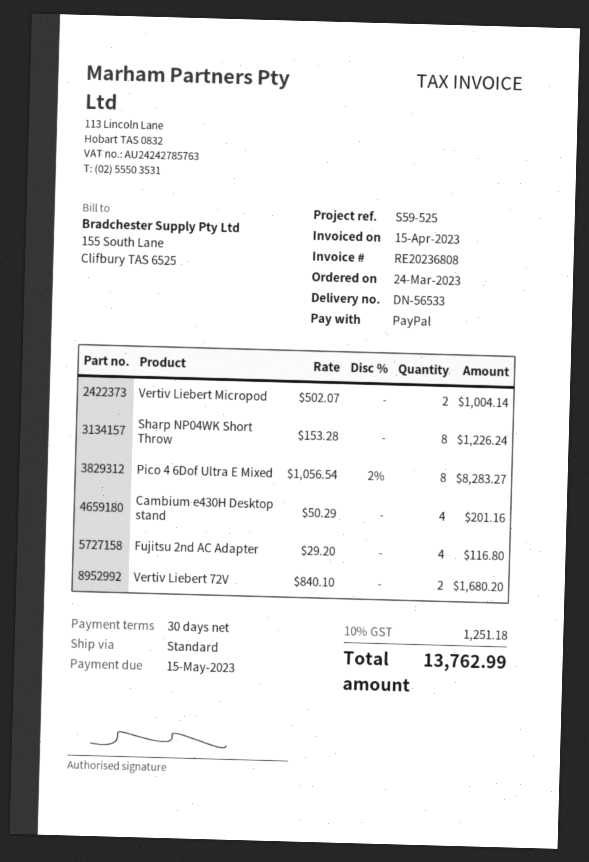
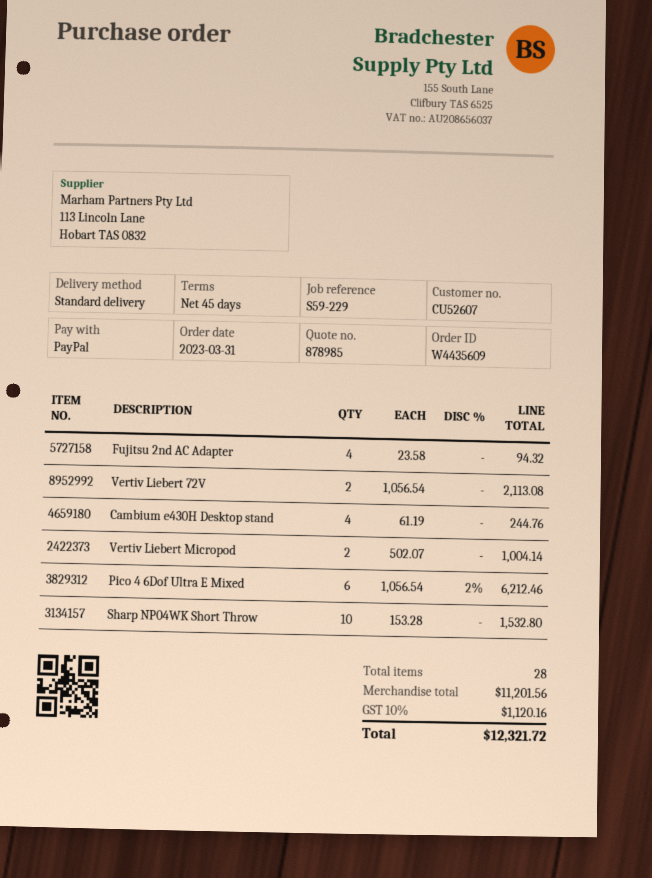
order date: 2023-03-24 -> 2023-03-31
payment terms: 30 days -> 45 days
reference: S59-525 -> S59-229
Sharp NP04WK Short Throw: 8 x 153.28 = 1226.24 -> 10 x 153.28 = 1532.80
Pico 4 6Dof Ultra E Mixed: 8 x 1056.54 - 2% = 8283.27 -> 6 x 1056.54 - 2% = 6212.46
Cambium e430H Desktop stand: 4 x 50.29 = 201.16 -> 4 x 61.19 = 244.76
Fujitsu 2nd AC Adapter: 4 x 29.20 = 116.80 -> 4 x 23.58 = 94.32
Vertiv Liebert 72V: 2 x 840.10 = 1680.20 -> 2 x 1056.54 = 2113.08
tax: 10% = 1251.18 -> 10% = 1120.16
total: 13762.99 -> 12321.72

